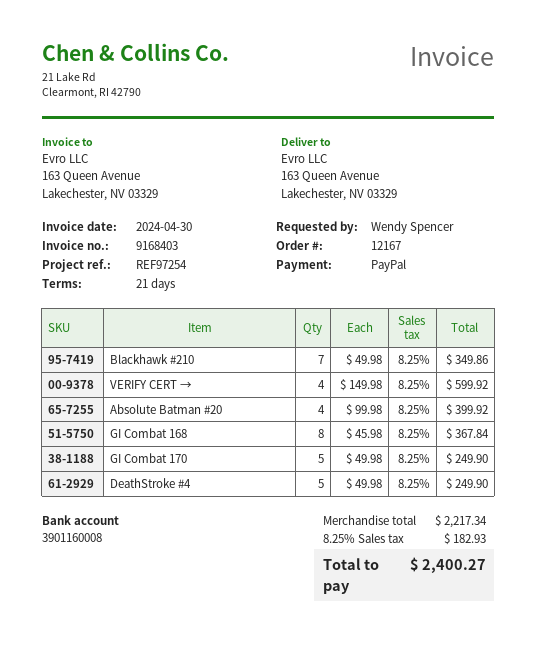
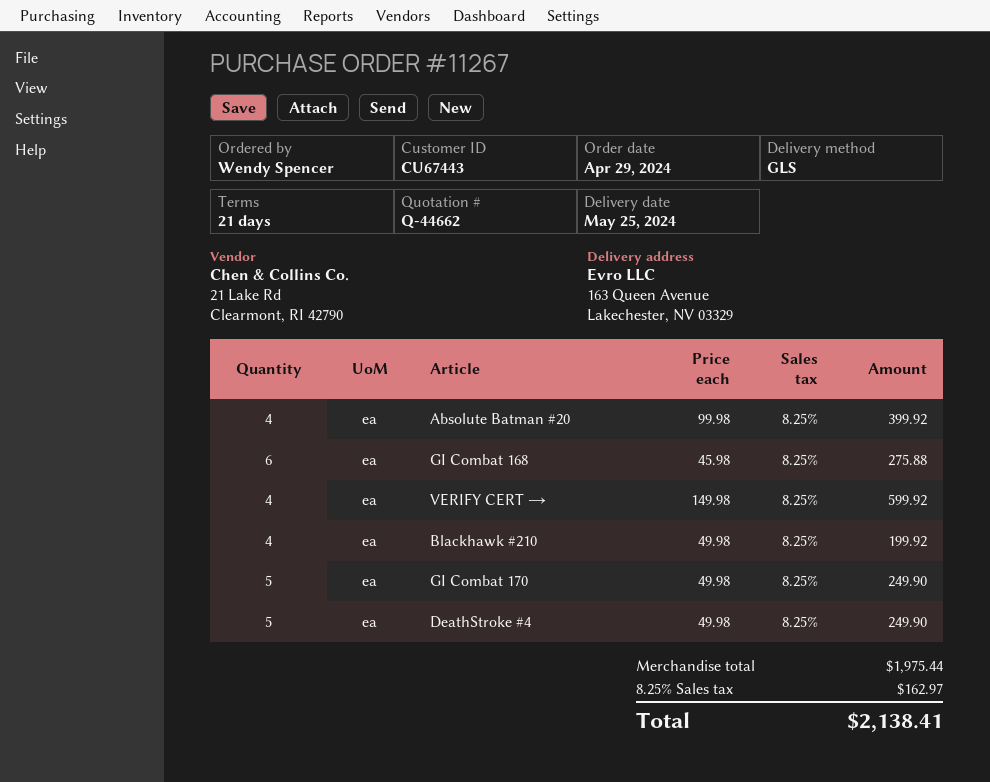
order number: 12167 -> 11267
Blackhawk #210: 7 x 49.98 = 349.86 -> 4 x 49.98 = 199.92
GI Combat 168: 8 x 45.98 = 367.84 -> 6 x 45.98 = 275.88
subtotal: 2217.34 -> 1975.44
tax: 8.25% = 182.93 -> 8.25% = 162.97
total: 2400.27 -> 2138.41

